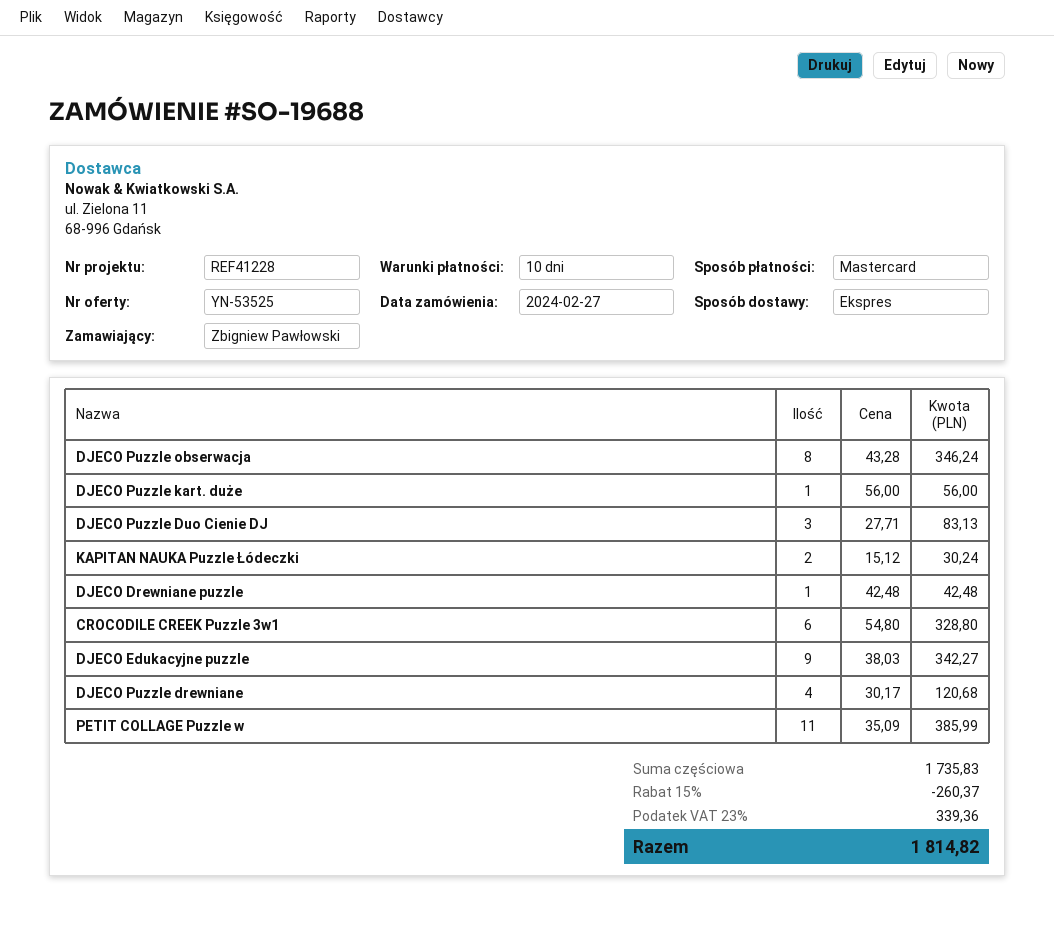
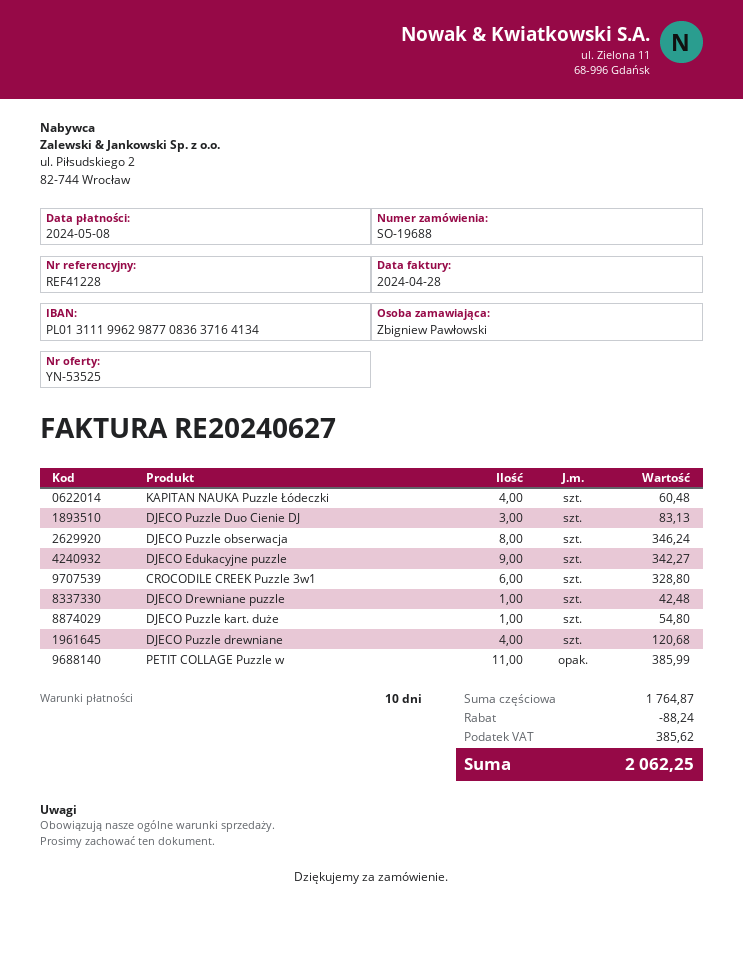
DJECO Puzzle kart. duże: 1 for 56.00 -> 1 for 54.80
KAPITAN NAUKA Puzzle Łódeczki: 2 for 30.24 -> 4 for 60.48
subtotal: 1735.83 -> 1764.87
discount: 260.37 -> 88.24
tax: 339.36 -> 385.62
total: 1814.82 -> 2062.25

